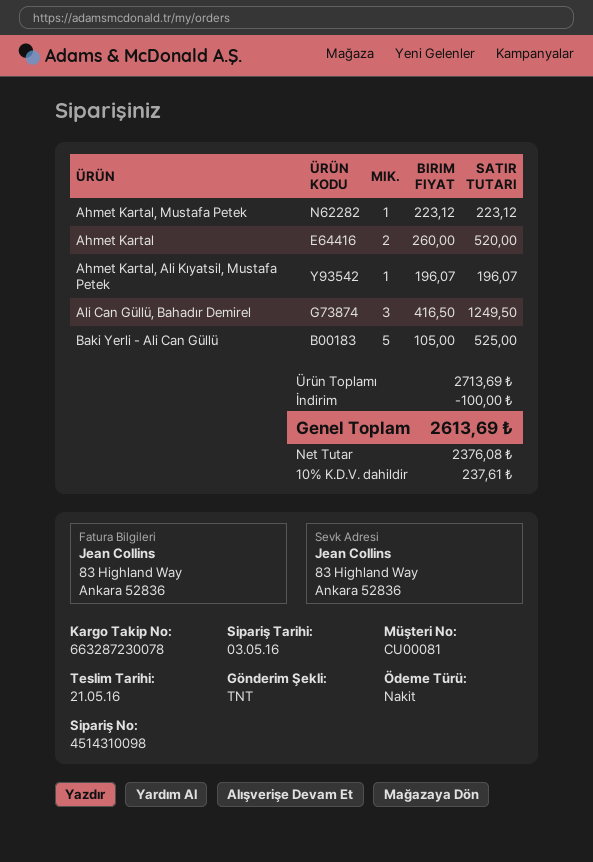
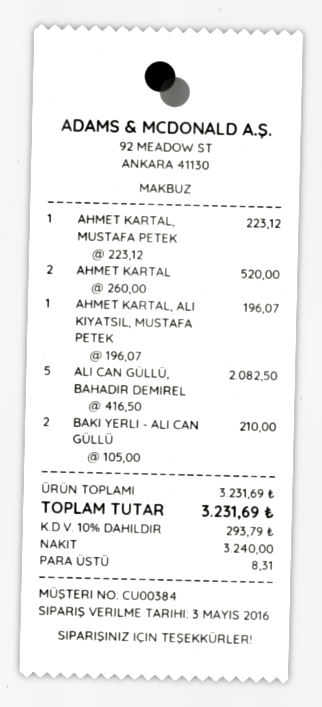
customer number: CU00081 -> CU00384
Ali Can Güllü, Bahadır Demirel: 3 x 416.50 = 1249.50 -> 5 x 416.50 = 2082.50
Baki Yerli - Ali Can Güllü: 5 x 105.00 = 525.00 -> 2 x 105.00 = 210.00
subtotal: 2713.69 -> 3231.69
discount: 100.00 -> none
tax: 10% = 237.61 -> 10% = 293.79
total: 2613.69 -> 3231.69

